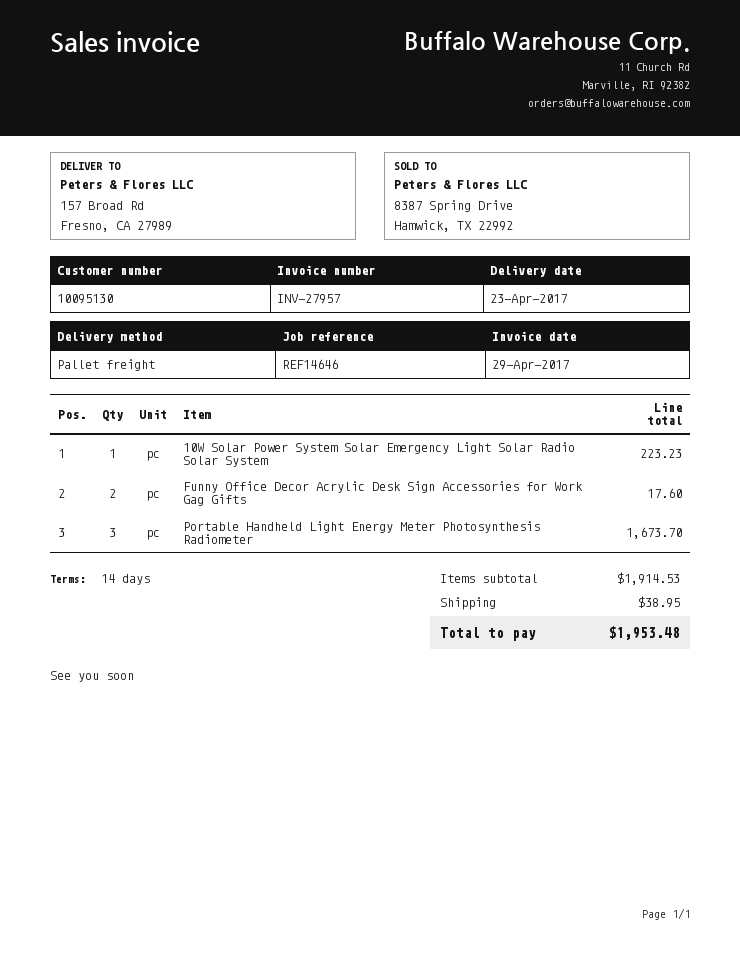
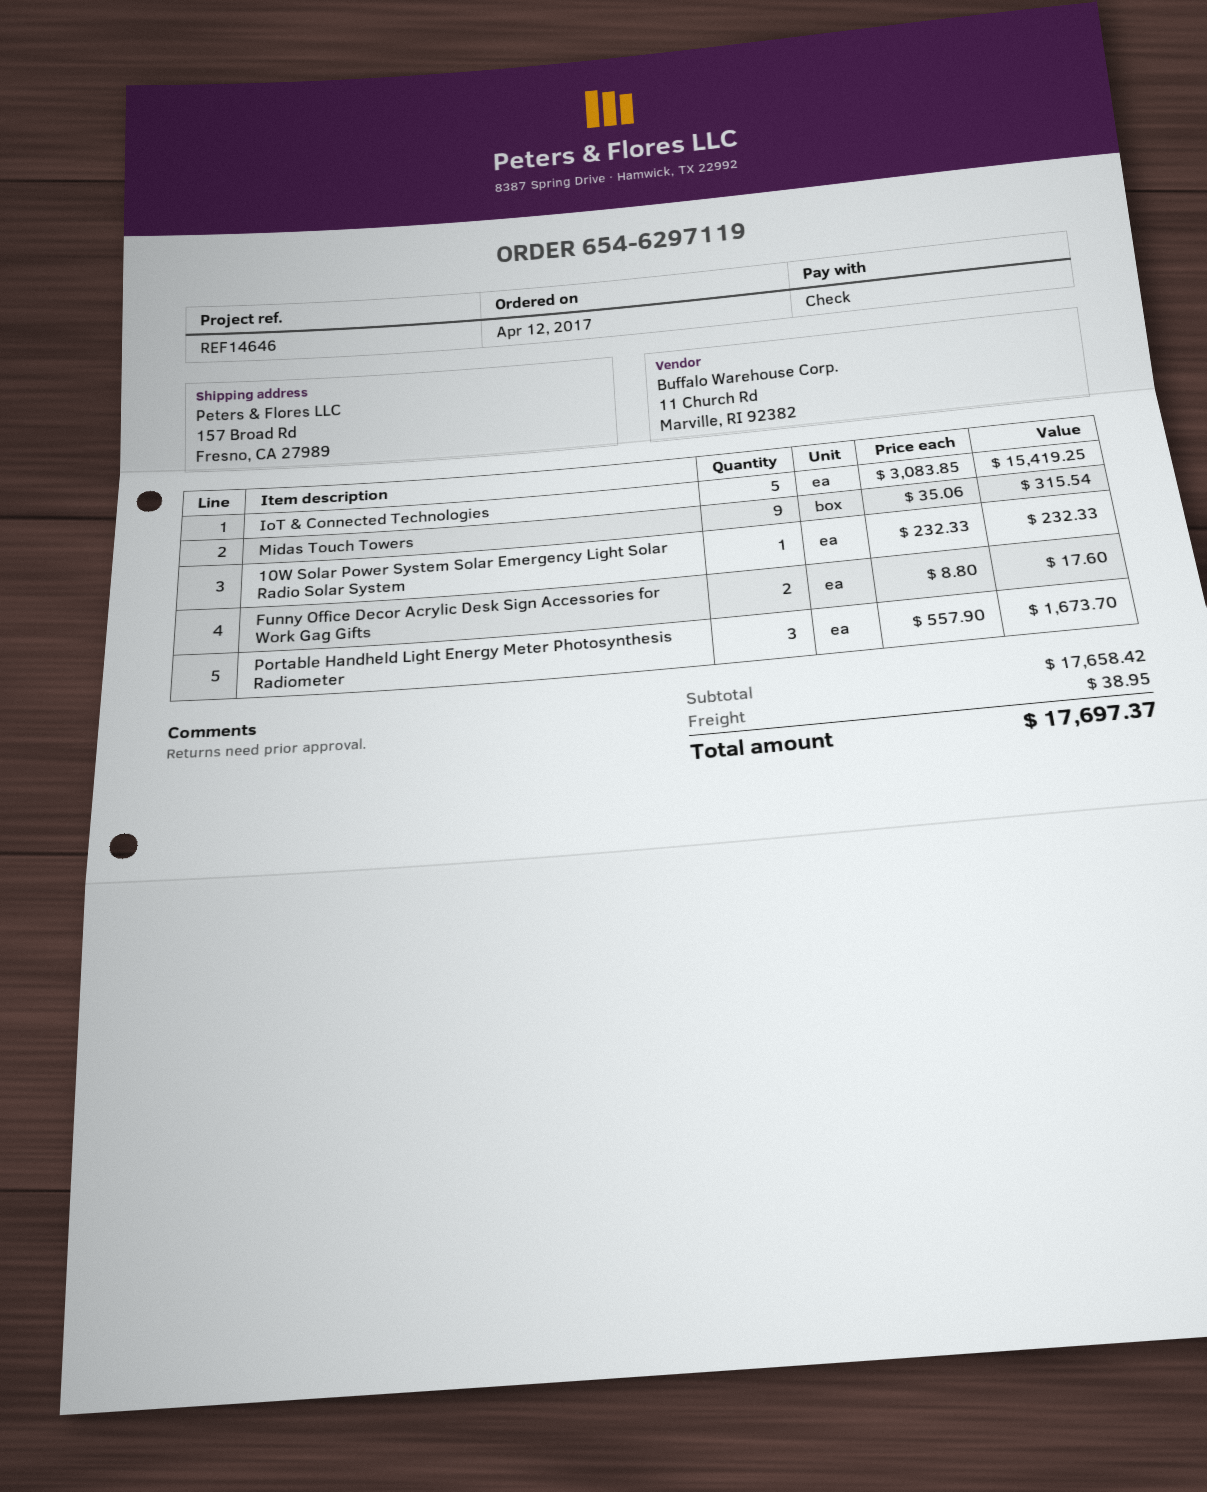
10W Solar Power System Solar Emergency Light Solar Radio Solar System: 1 for 223.23 -> 1 for 232.33
IoT & Connected Technologies: none -> 5 for 15419.25
Midas Touch Towers: none -> 9 for 315.54
subtotal: 1914.53 -> 17658.42
total: 1953.48 -> 17697.37

